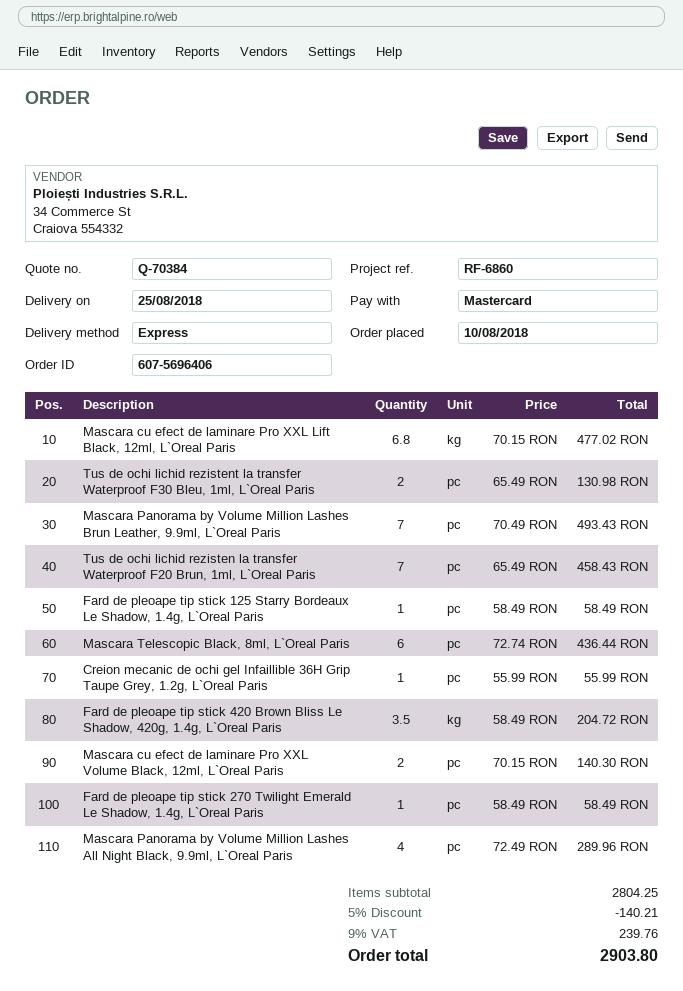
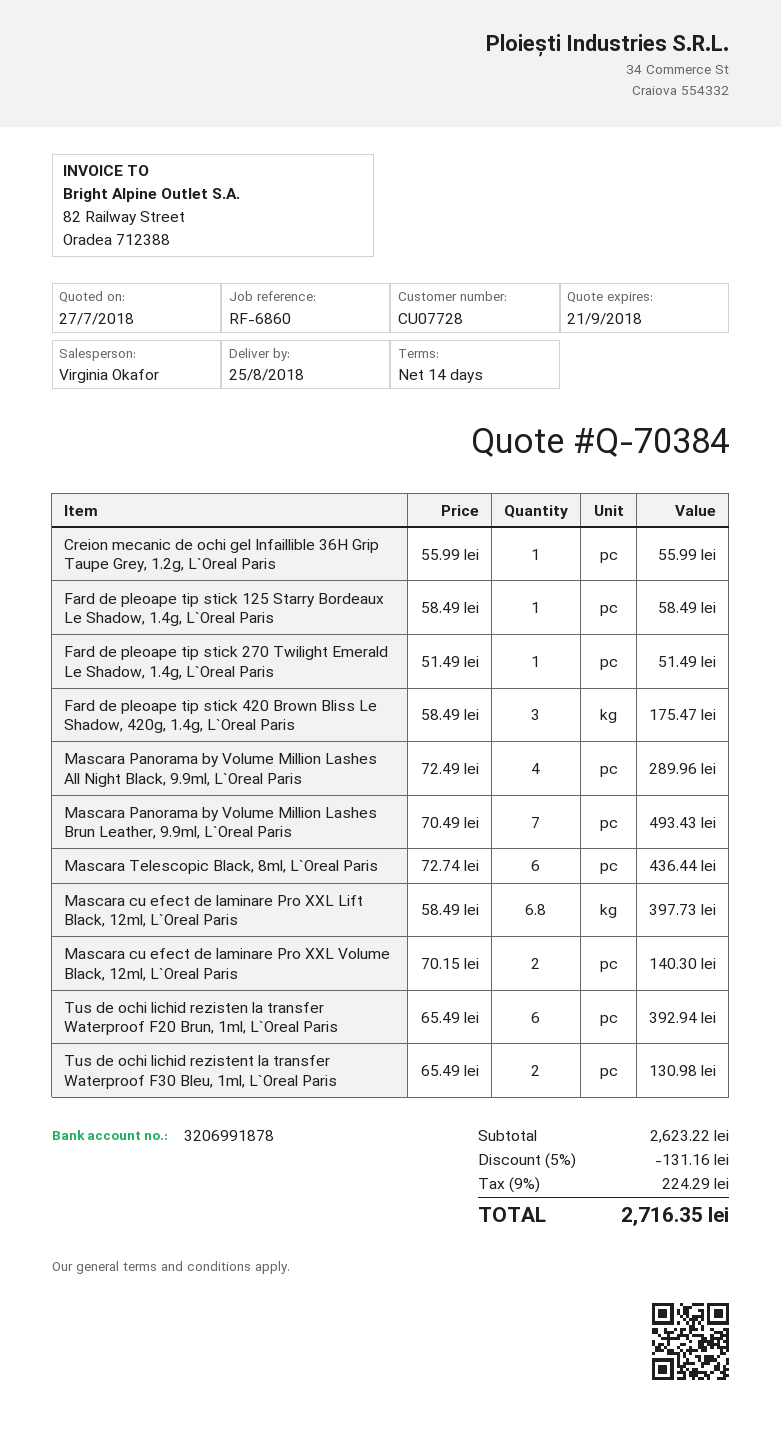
Mascara cu efect de laminare Pro XXL Lift Black, 12ml, L`Oreal Paris: 6.8 x 70.15 = 477.02 -> 6.8 x 58.49 = 397.73
Tus de ochi lichid rezisten la transfer Waterproof F20 Brun, 1ml, L`Oreal Paris: 7 x 65.49 = 458.43 -> 6 x 65.49 = 392.94
Fard de pleoape tip stick 420 Brown Bliss Le Shadow, 420g, 1.4g, L`Oreal Paris: 3.5 x 58.49 = 204.72 -> 3 x 58.49 = 175.47
Fard de pleoape tip stick 270 Twilight Emerald Le Shadow, 1.4g, L`Oreal Paris: 1 x 58.49 = 58.49 -> 1 x 51.49 = 51.49
subtotal: 2804.25 -> 2623.22
discount: 5% = 140.21 -> 5% = 131.16
tax: 9% = 239.76 -> 9% = 224.29
total: 2903.80 -> 2716.35

